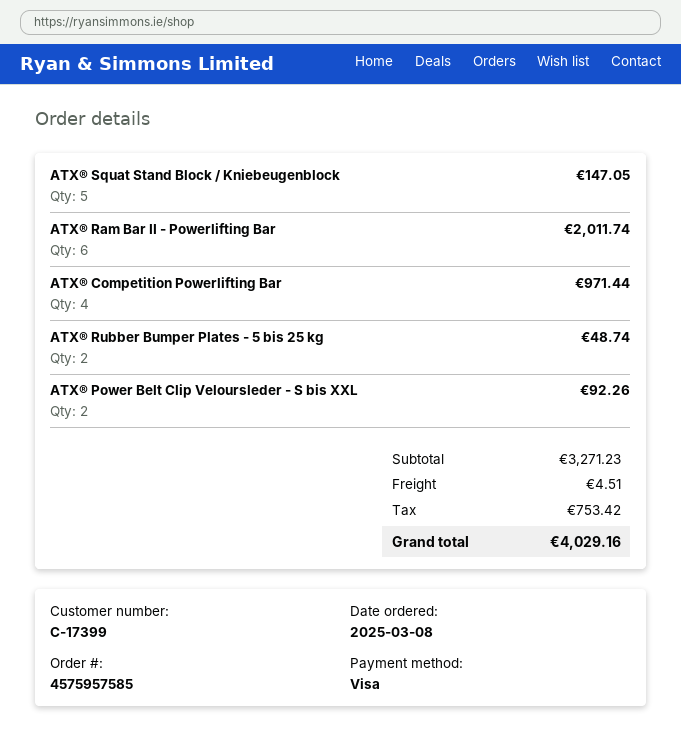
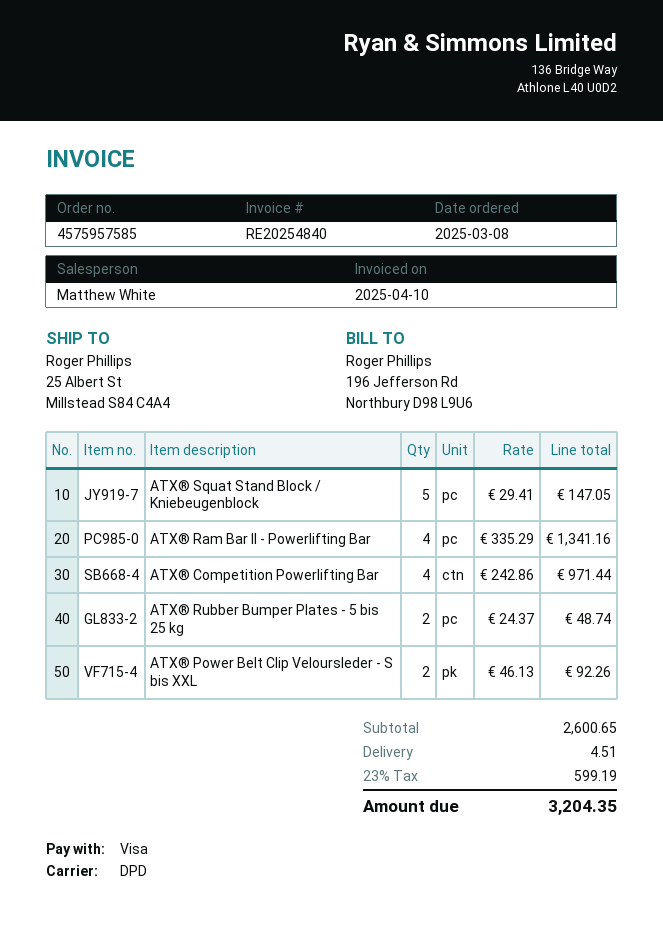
ATX® Ram Bar II - Powerlifting Bar: 6 for 2011.74 -> 4 for 1341.16
subtotal: 3271.23 -> 2600.65
tax: 753.42 -> 599.19
total: 4029.16 -> 3204.35

